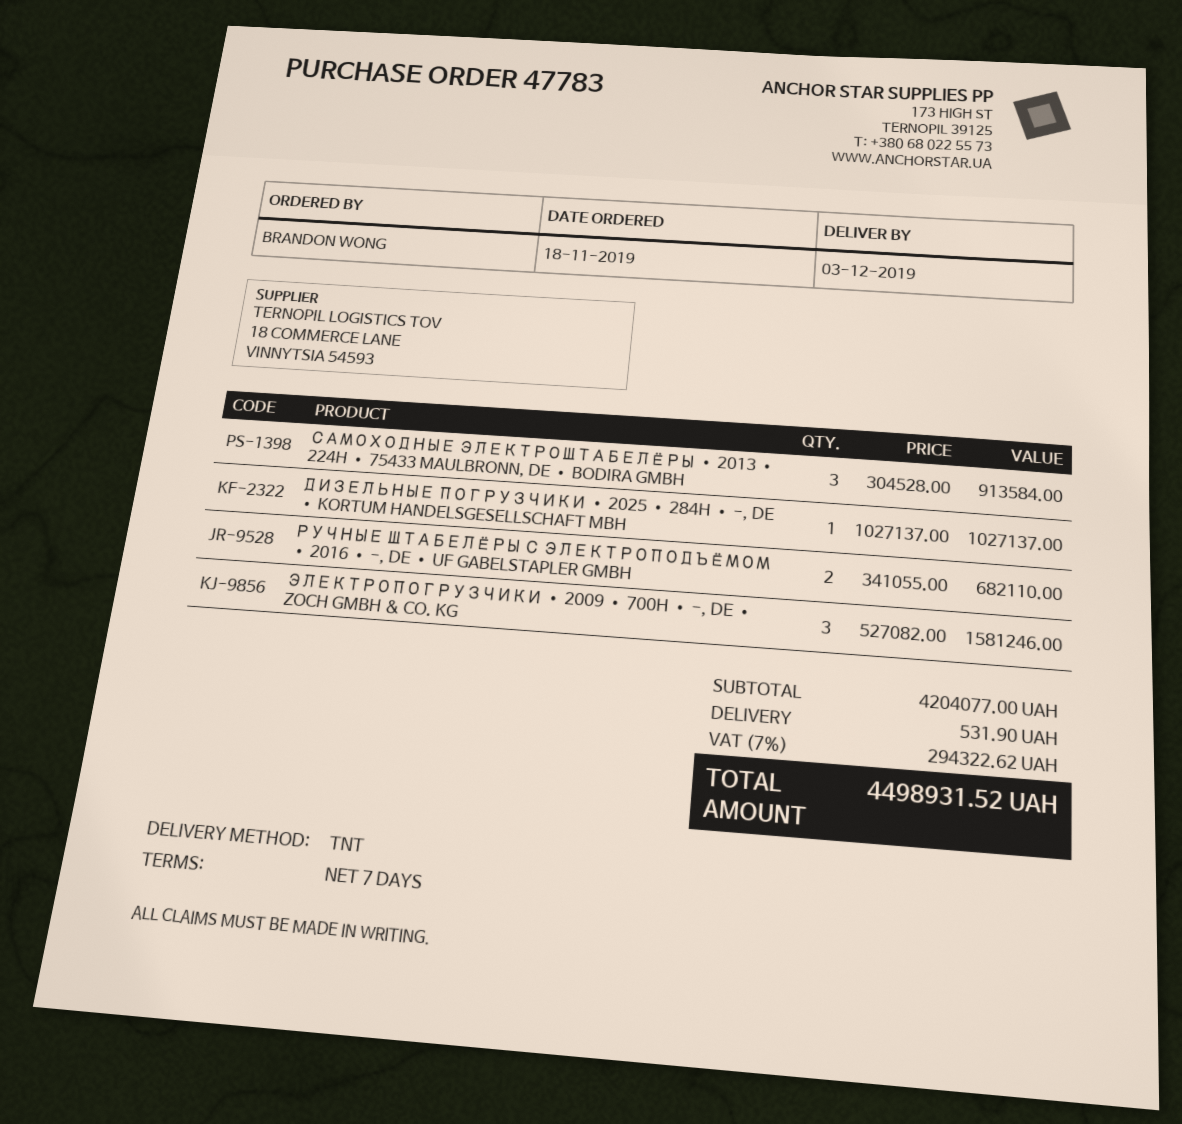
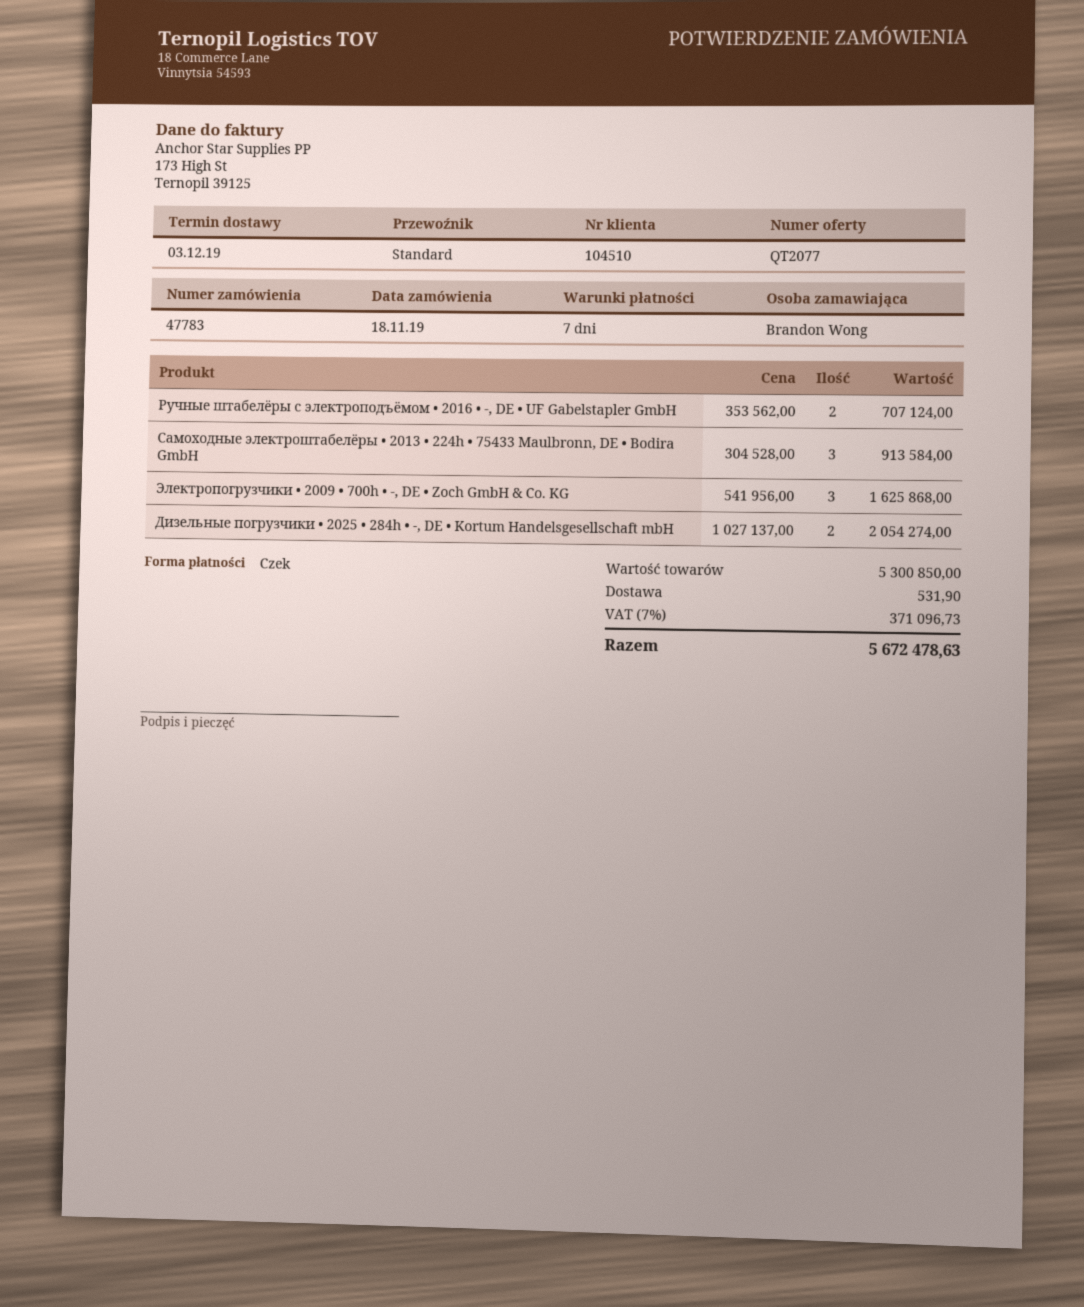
shipping method: TNT -> standard
ДИЗЕЛЬНЫЕ ПОГРУЗЧИКИ • 2025 • 284H • -, DE • KORTUM HANDELSGESELLSCHAFT MBH: 1 x 1027137.00 = 1027137.00 -> 2 x 1027137.00 = 2054274.00
РУЧНЫЕ ШТАБЕЛЁРЫ С ЭЛЕКТРОПОДЪЁМОМ • 2016 • -, DE • UF GABELSTAPLER GMBH: 2 x 341055.00 = 682110.00 -> 2 x 353562.00 = 707124.00
ЭЛЕКТРОПОГРУЗЧИКИ • 2009 • 700H • -, DE • ZOCH GMBH & CO. KG: 3 x 527082.00 = 1581246.00 -> 3 x 541956.00 = 1625868.00
subtotal: 4204077.00 -> 5300850.00
tax: 7% = 294322.62 -> 7% = 371096.73
total: 4498931.52 -> 5672478.63

